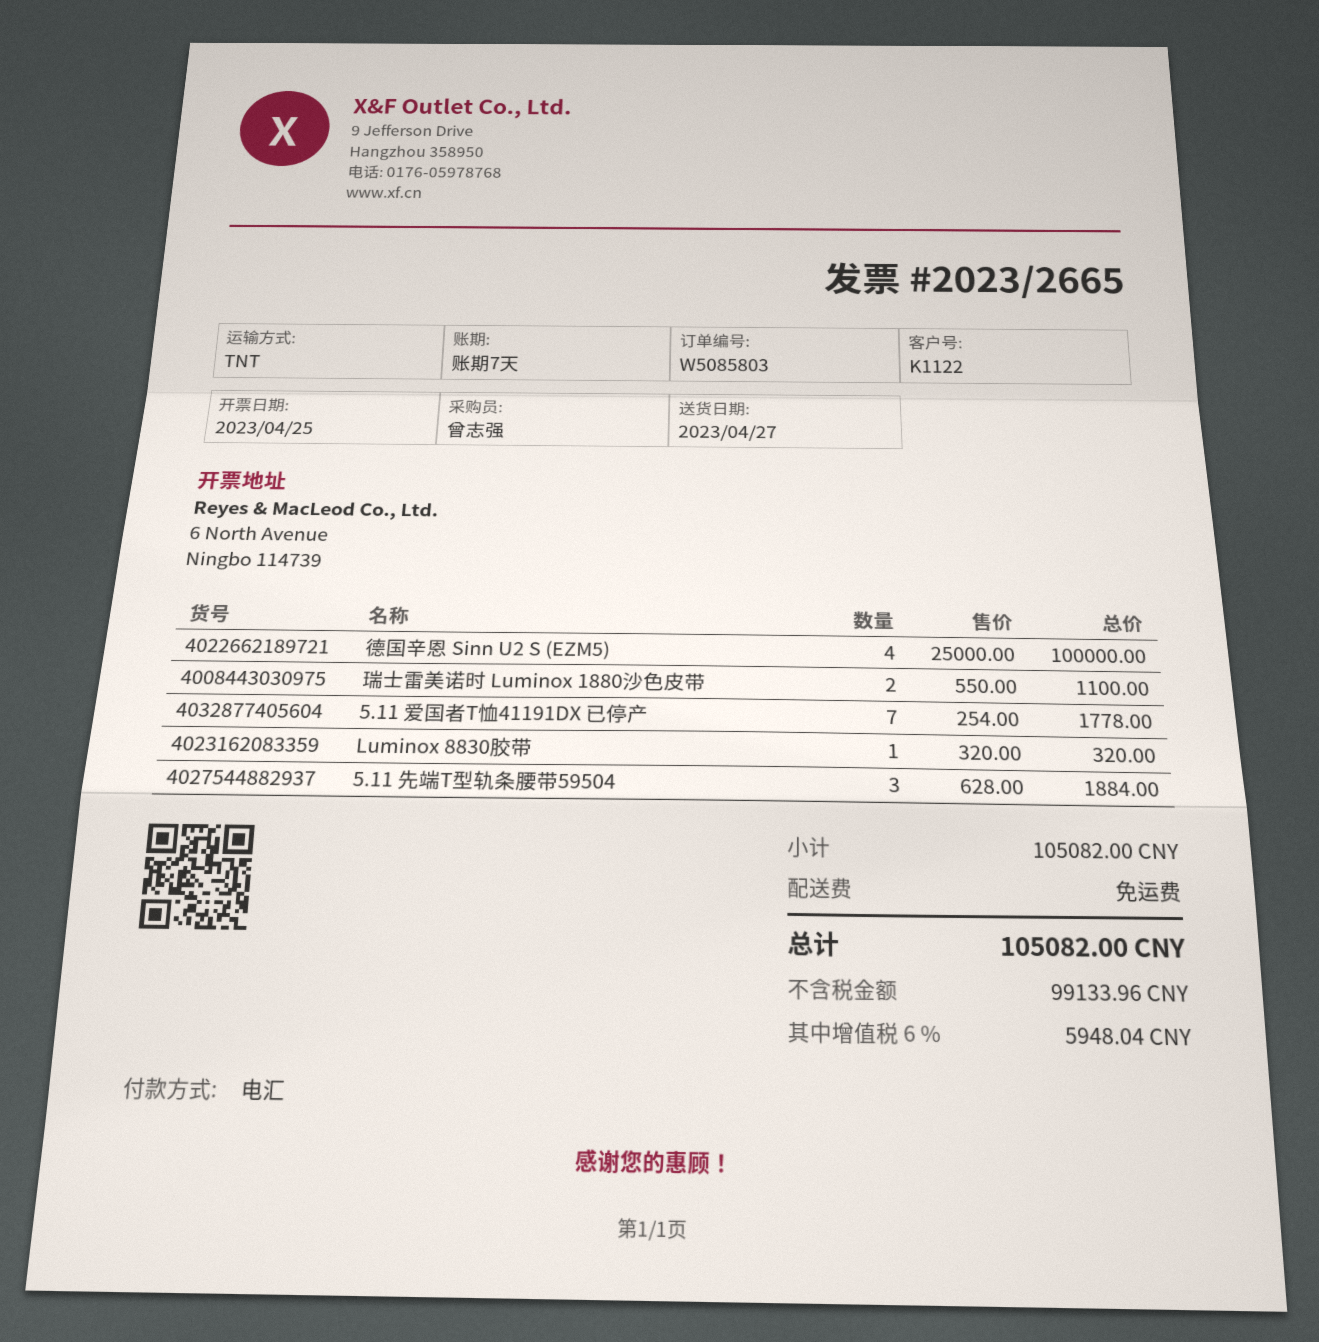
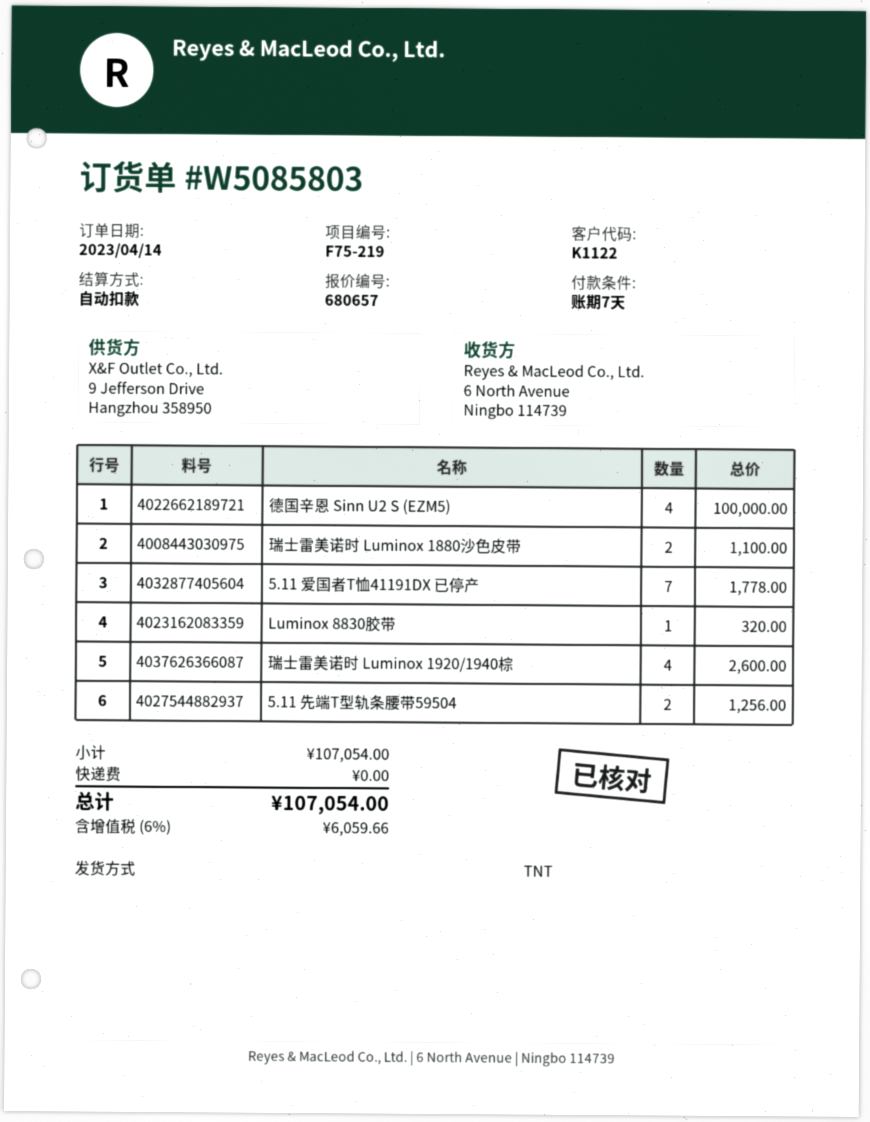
payment method: bank transfer -> direct debit
5.11 先端T型轨条腰带59504: 3 for 1884.00 -> 2 for 1256.00
瑞士雷美诺时 Luminox 1920/1940棕: none -> 4 for 2600.00
subtotal: 105082.00 -> 107054.00
tax: 6% = 5948.04 -> 6% = 6059.66
total: 105082.00 -> 107054.00

